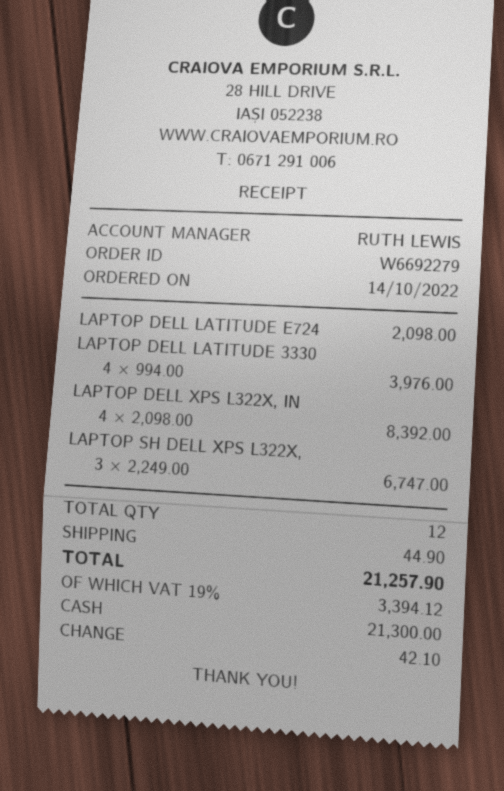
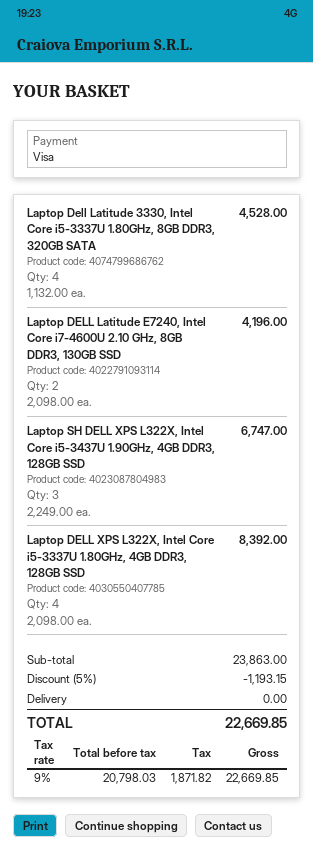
payment method: cash -> Visa
LAPTOP DELL LATITUDE E724: 1 x 2098.00 = 2098.00 -> 2 x 2098.00 = 4196.00
LAPTOP DELL LATITUDE 3330: 4 x 994.00 = 3976.00 -> 4 x 1132.00 = 4528.00
discount: none -> 5% = 1193.15
shipping: 44.90 -> 0.00
tax: 19% = 3394.12 -> 9% = 1871.82
total: 21257.90 -> 22669.85

